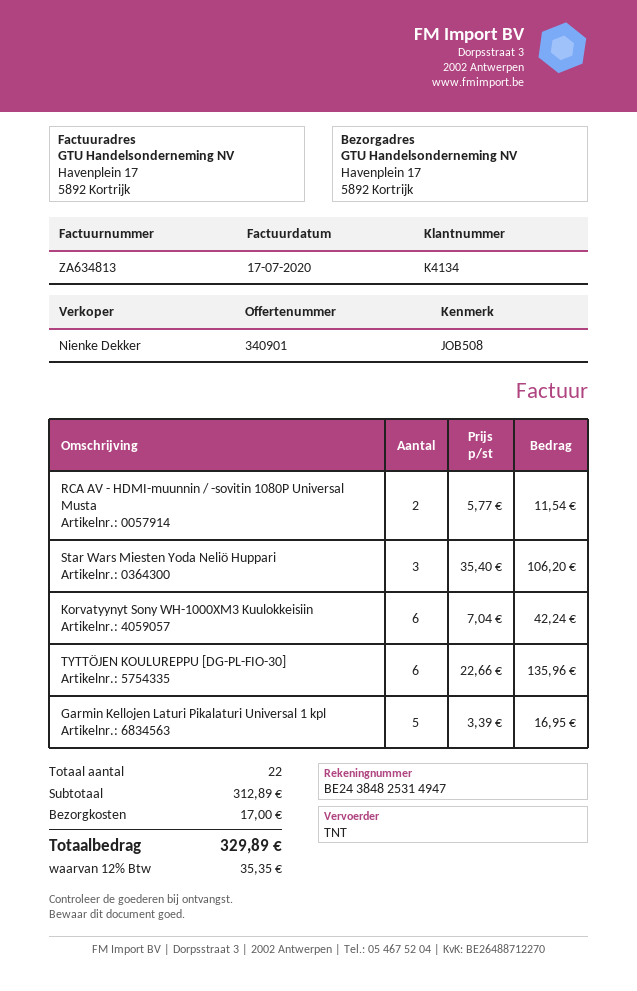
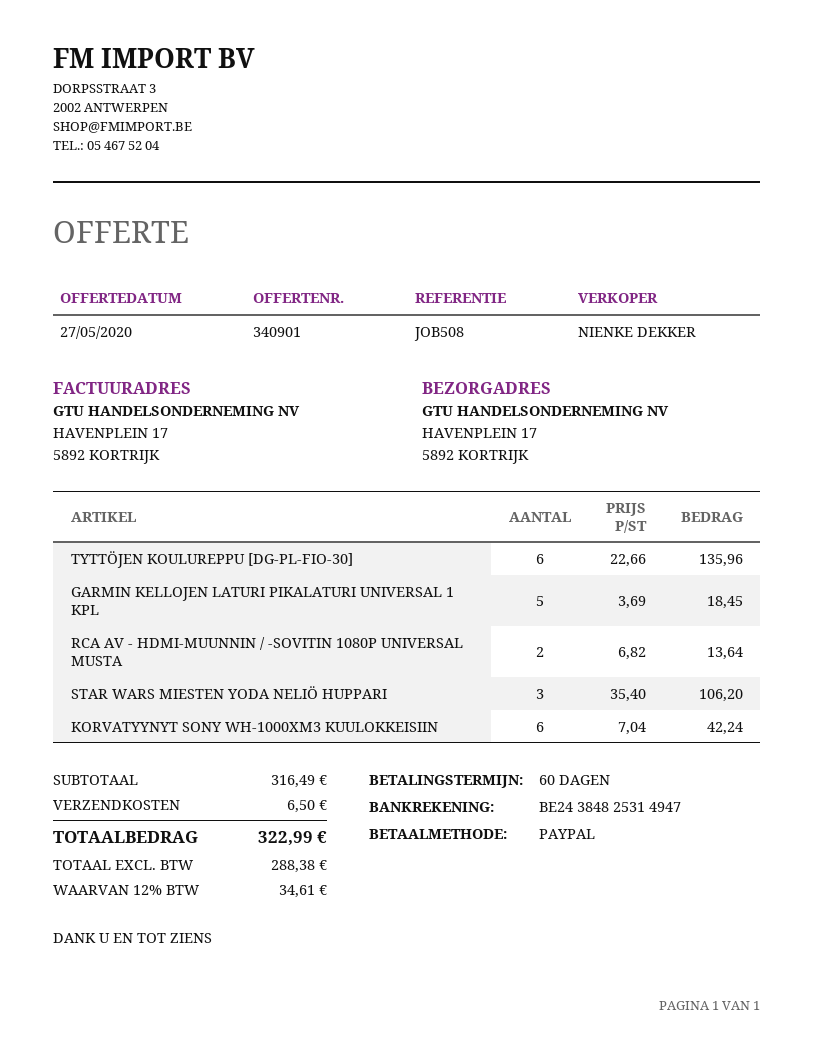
RCA AV - HDMI-muunnin / -sovitin 1080P Universal Musta: 2 x 5.77 = 11.54 -> 2 x 6.82 = 13.64
Garmin Kellojen Laturi Pikalaturi Universal 1 kpl: 5 x 3.39 = 16.95 -> 5 x 3.69 = 18.45
subtotal: 312.89 -> 316.49
shipping: 17.00 -> 6.50
tax: 12% = 35.35 -> 12% = 34.61
total: 329.89 -> 322.99

